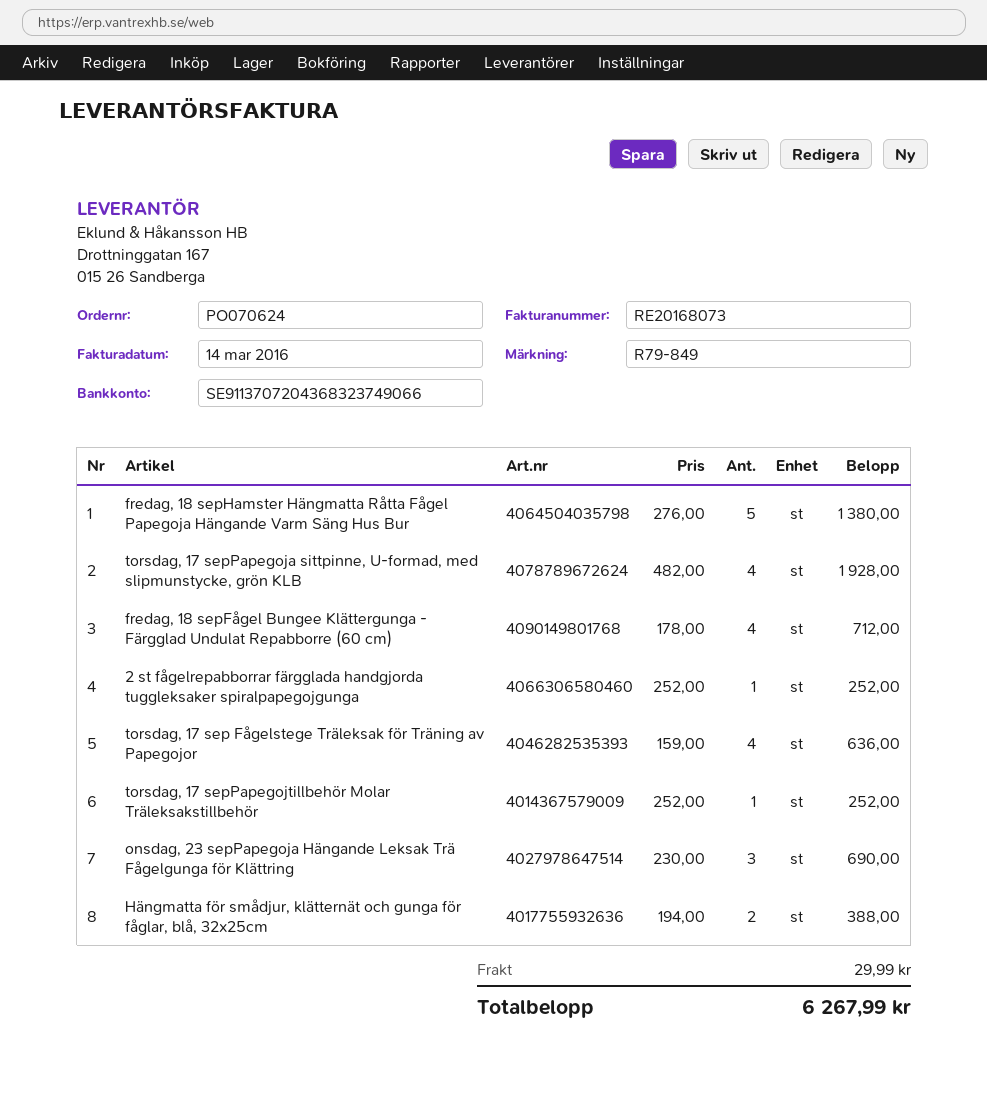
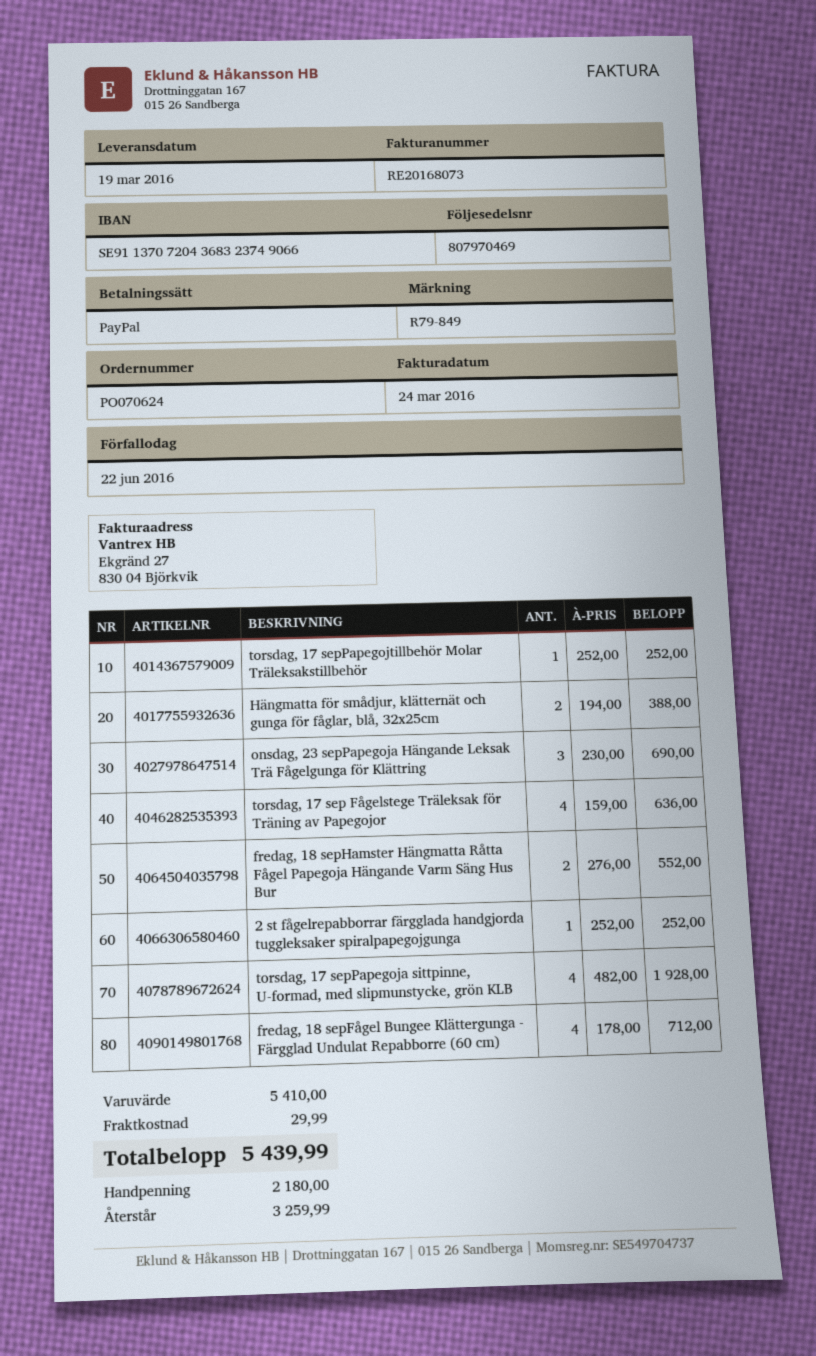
invoice date: 2016-03-14 -> 2016-03-24
fredag, 18 sepHamster Hängmatta Råtta Fågel Papegoja Hängande Varm Säng Hus Bur: 5 x 276.00 = 1380.00 -> 2 x 276.00 = 552.00
total: 6267.99 -> 5439.99

